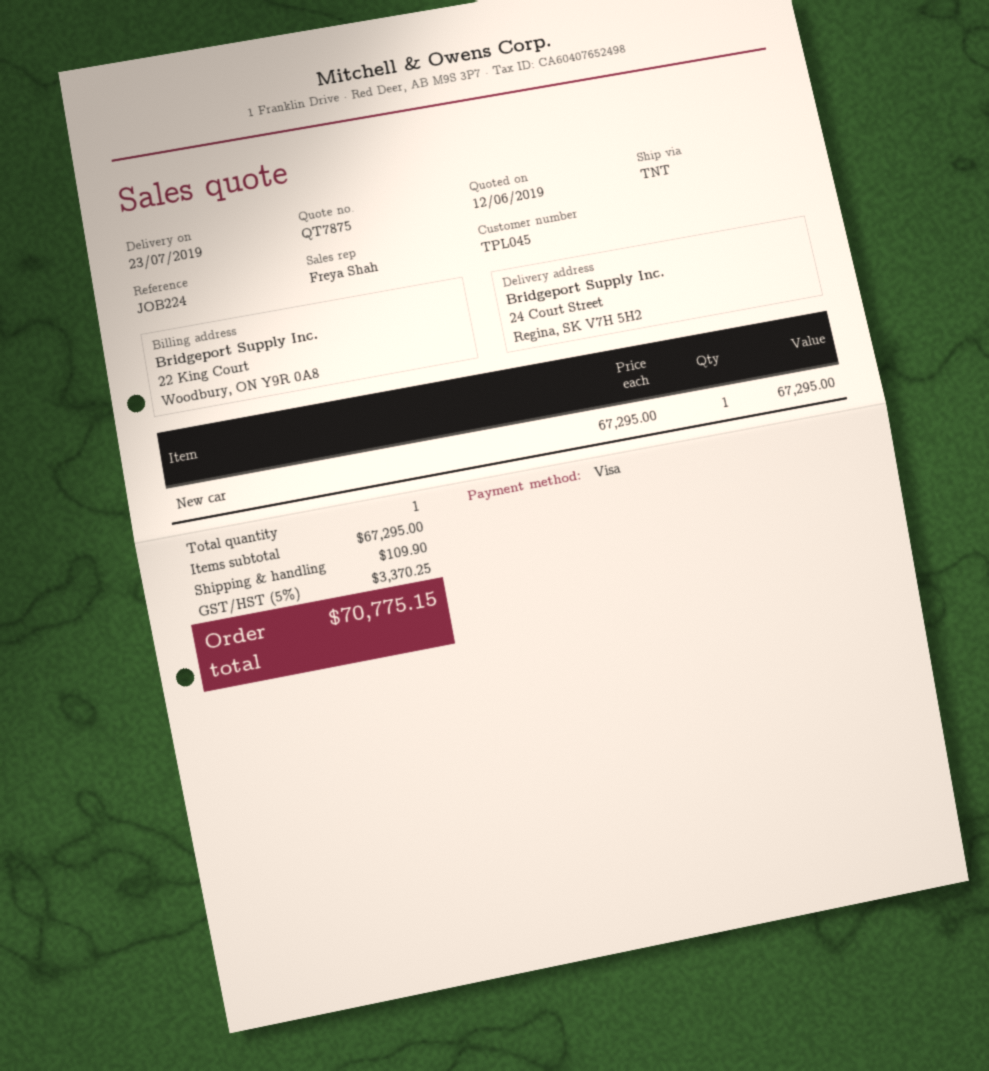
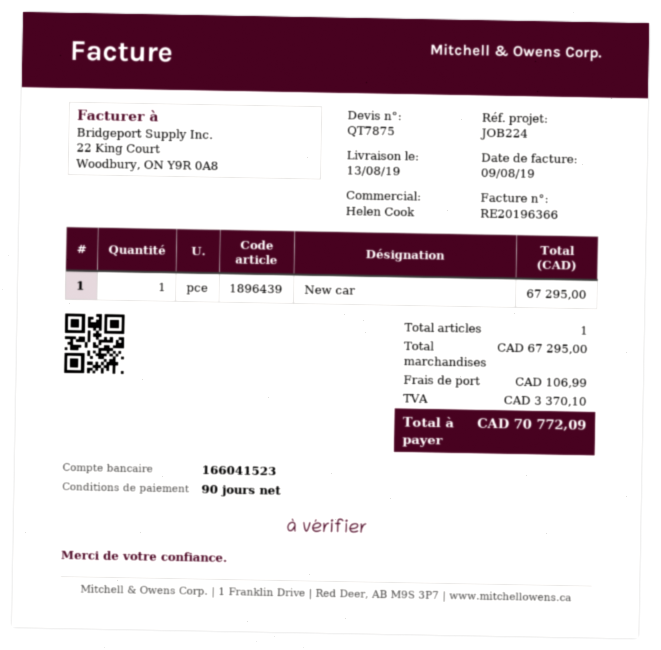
delivery date: 2019-07-23 -> 2019-08-13
sales rep: Freya Shah -> Helen Cook
shipping: 109.90 -> 106.99
tax: 3370.25 -> 3370.10
total: 70775.15 -> 70772.09

